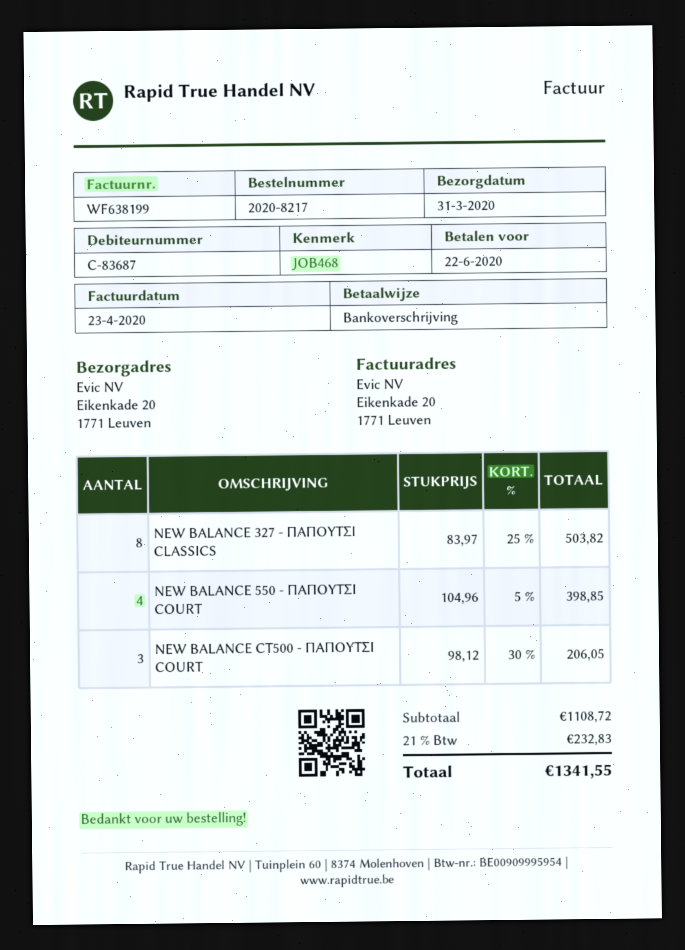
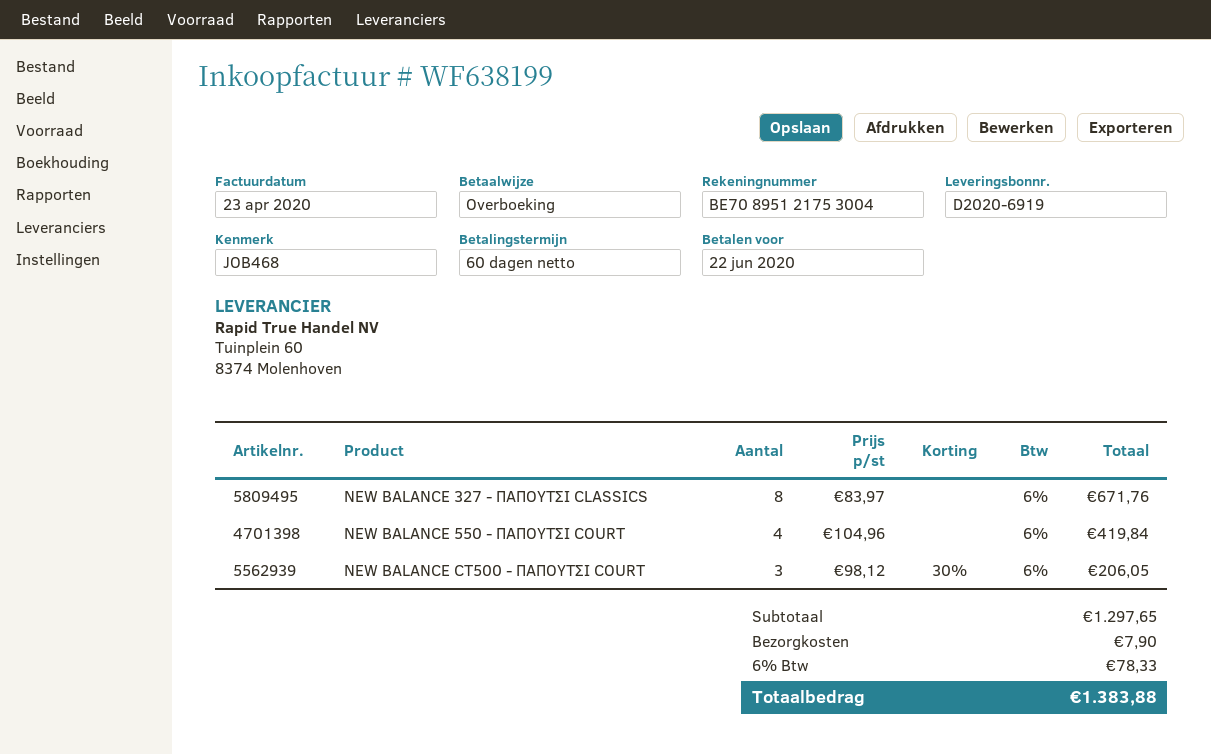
NEW BALANCE 327 - ΠΑΠΟΥΤΣΙ CLASSICS: 8 x 83.97 - 25% = 503.82 -> 8 x 83.97 = 671.76
NEW BALANCE 550 - ΠΑΠΟΥΤΣΙ COURT: 4 x 104.96 - 5% = 398.85 -> 4 x 104.96 = 419.84
subtotal: 1108.72 -> 1297.65
shipping: none -> 7.90
tax: 21% = 232.83 -> 6% = 78.33
total: 1341.55 -> 1383.88

